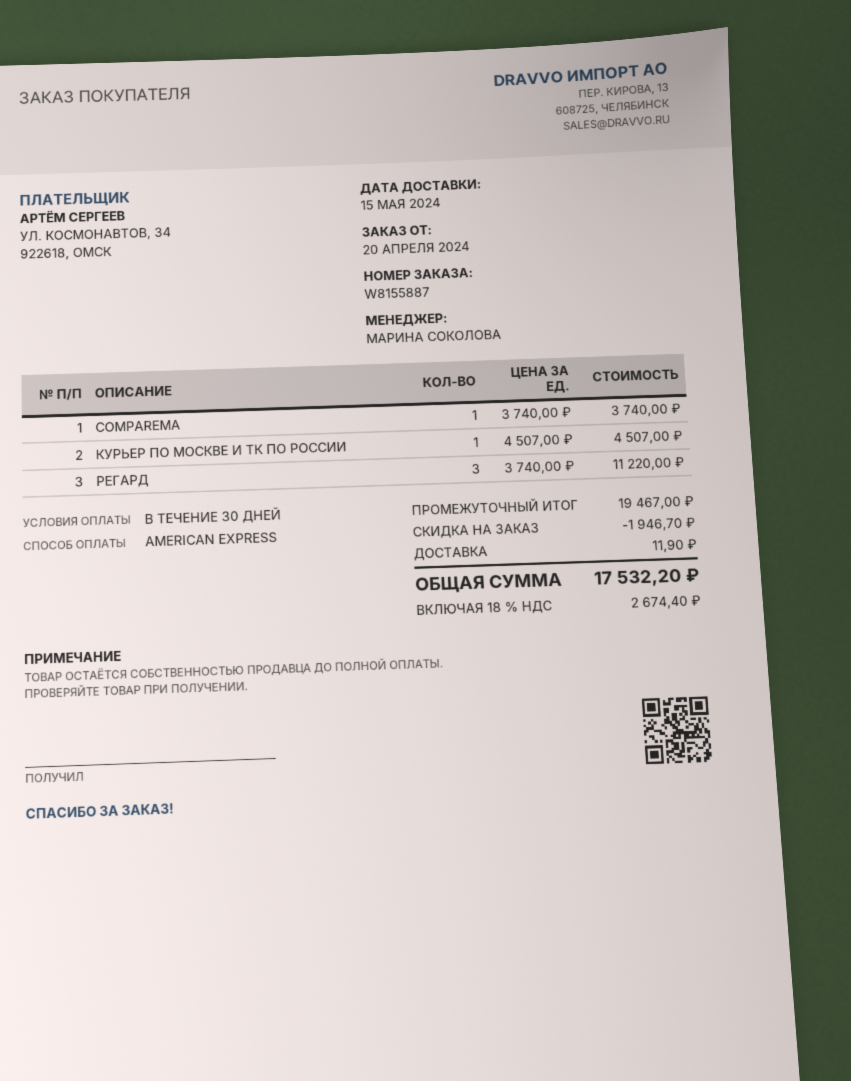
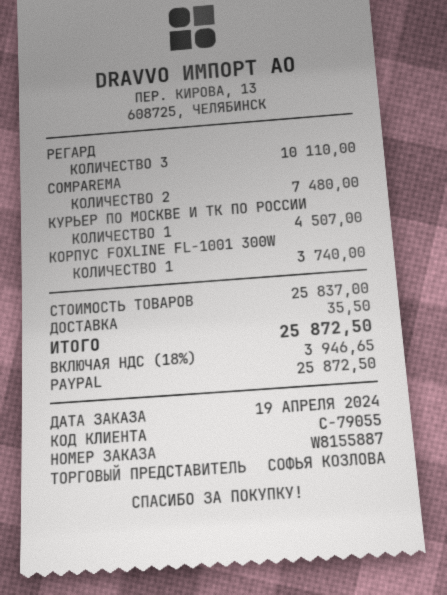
order date: 2024-04-20 -> 2024-04-19
sales rep: МАРИНА СОКОЛОВА -> СОФЬЯ КОЗЛОВА
payment method: American Express -> PayPal
COMPAREMA: 1 for 3740.00 -> 2 for 7480.00
РЕГАРД: 3 for 11220.00 -> 3 for 10110.00
КОРПУС FOXLINE FL-1001 300W: none -> 1 for 3740.00
subtotal: 19467.00 -> 25837.00
discount: 1946.70 -> none
shipping: 11.90 -> 35.50
tax: 18% = 2674.40 -> 18% = 3946.65
total: 17532.20 -> 25872.50

